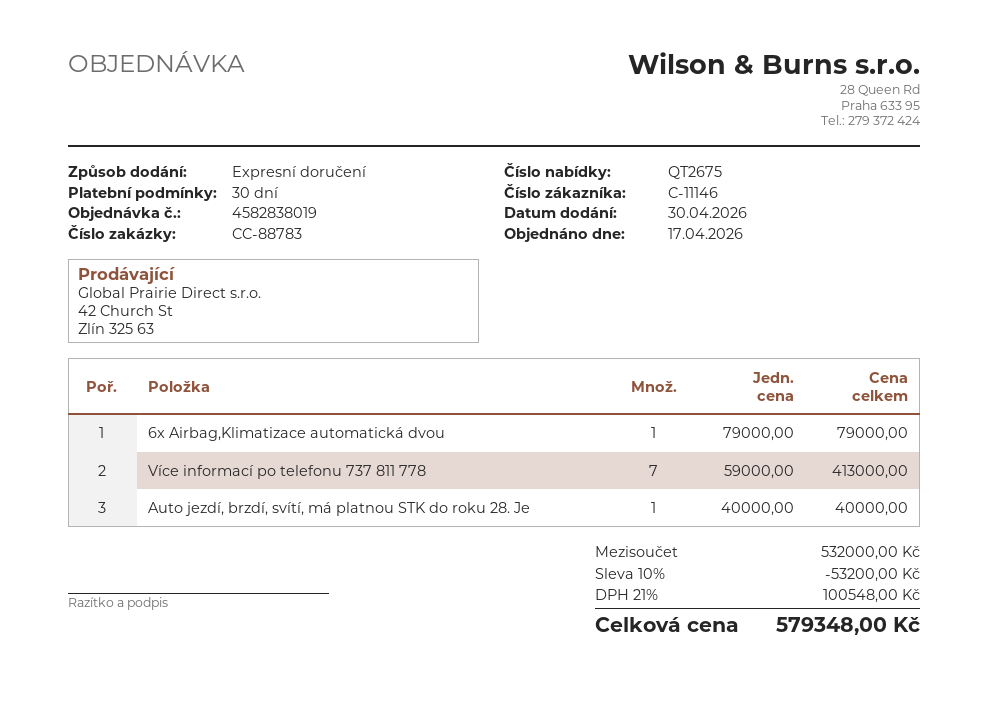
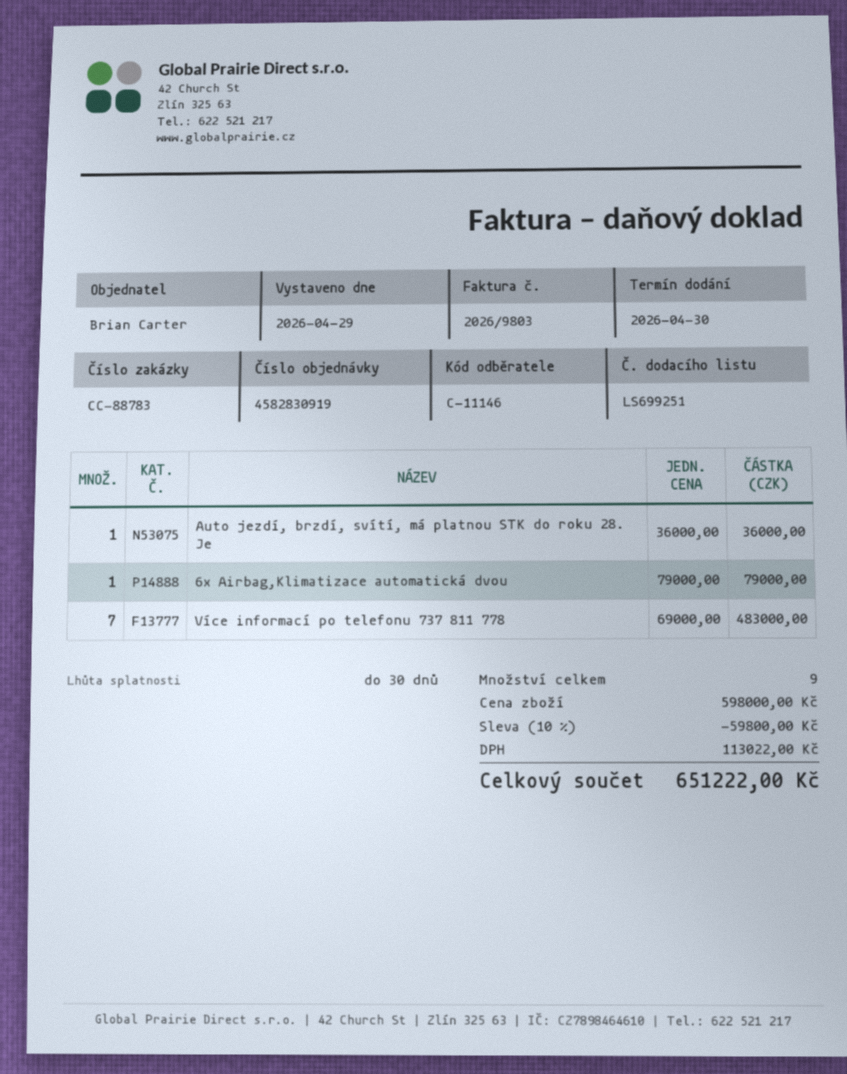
order number: 4582838019 -> 4582830919
Více informací po telefonu 737 811 778: 7 x 59000.00 = 413000.00 -> 7 x 69000.00 = 483000.00
Auto jezdí, brzdí, svítí, má platnou STK do roku 28. Je: 1 x 40000.00 = 40000.00 -> 1 x 36000.00 = 36000.00
subtotal: 532000.00 -> 598000.00
discount: 10% = 53200.00 -> 10% = 59800.00
tax: 100548.00 -> 113022.00
total: 579348.00 -> 651222.00

